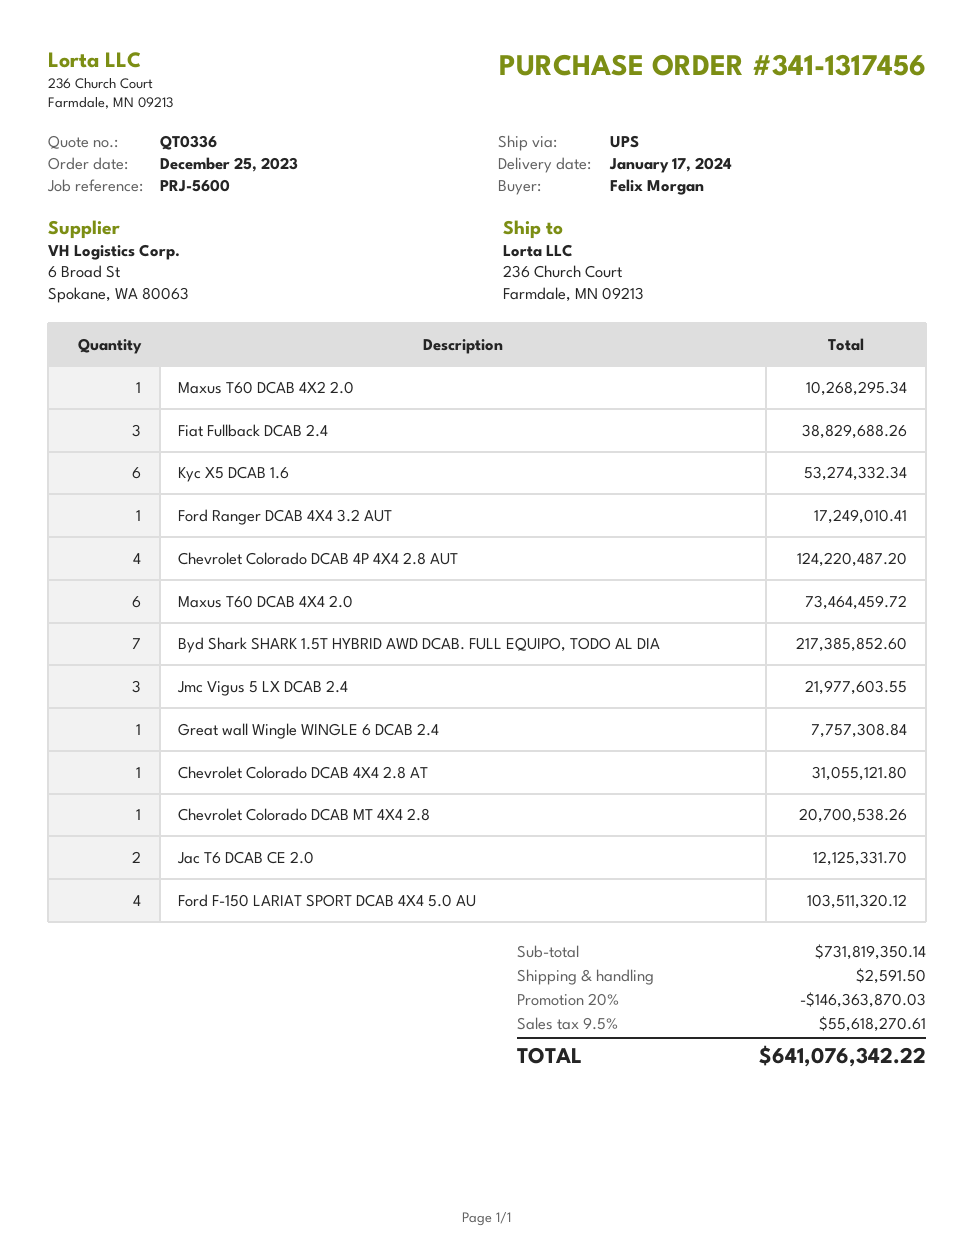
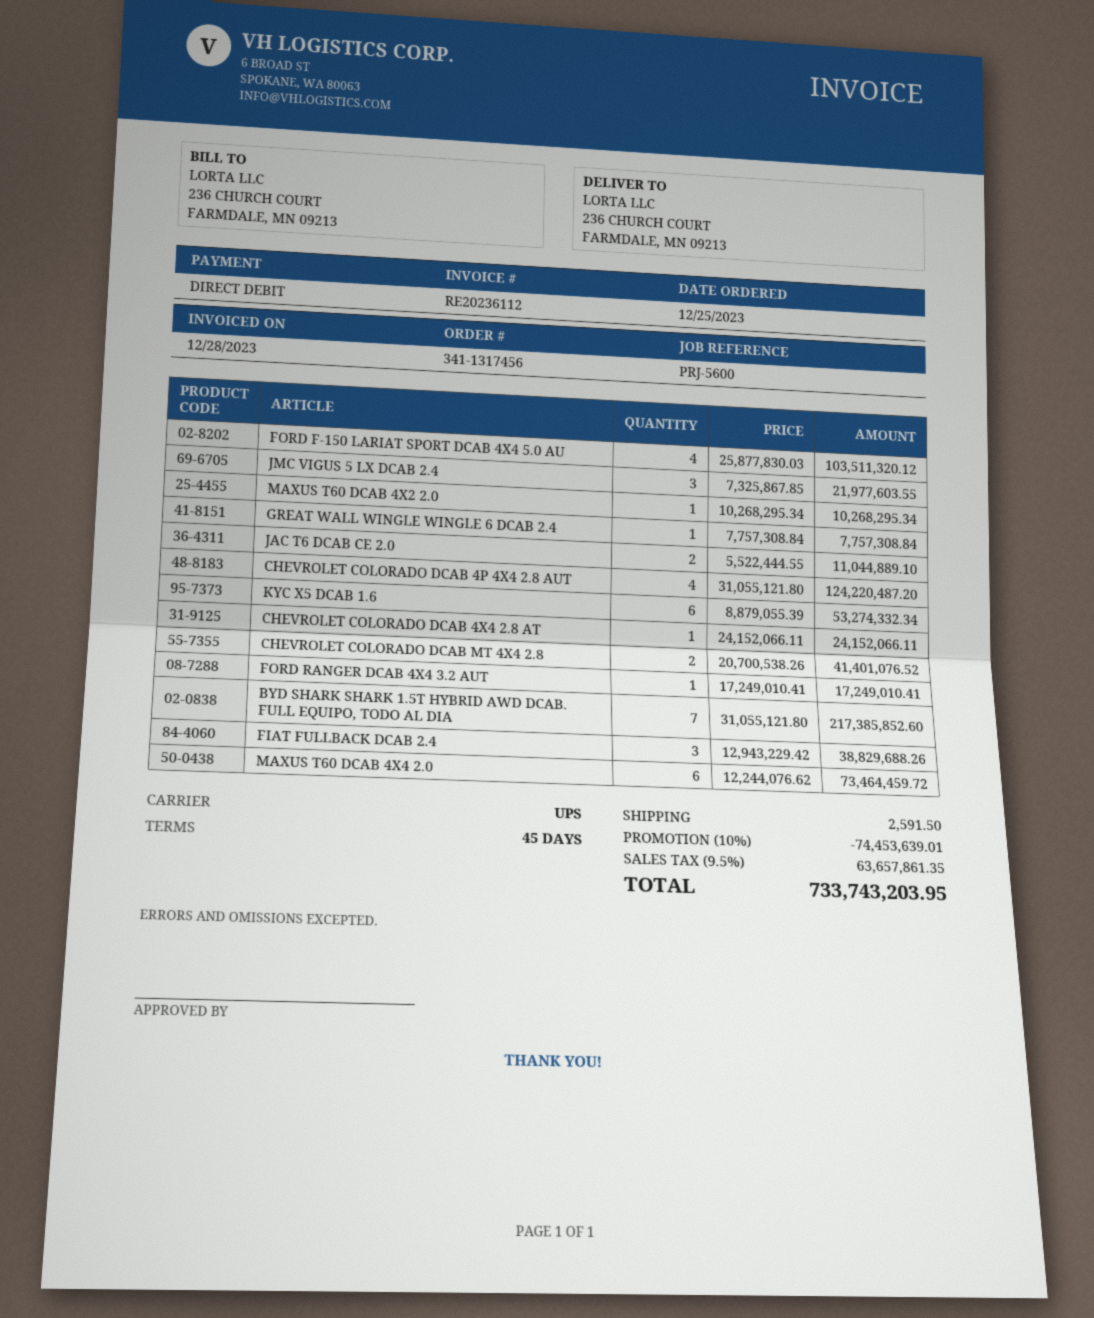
Chevrolet Colorado DCAB 4X4 2.8 AT: 1 for 31055121.80 -> 1 for 24152066.11
Chevrolet Colorado DCAB MT 4X4 2.8: 1 for 20700538.26 -> 2 for 41401076.52
Jac T6 DCAB CE 2.0: 2 for 12125331.70 -> 2 for 11044889.10
discount: 20% = 146363870.03 -> 10% = 74453639.01
tax: 9.5% = 55618270.61 -> 9.5% = 63657861.35
total: 641076342.22 -> 733743203.95

